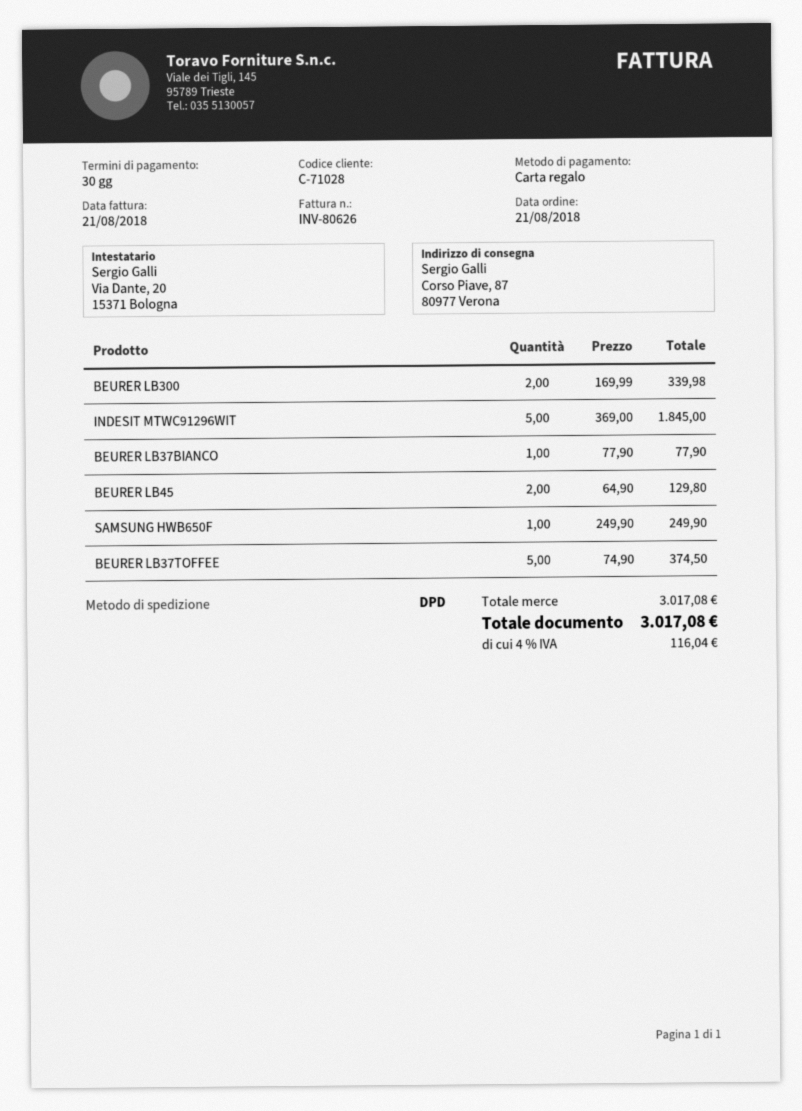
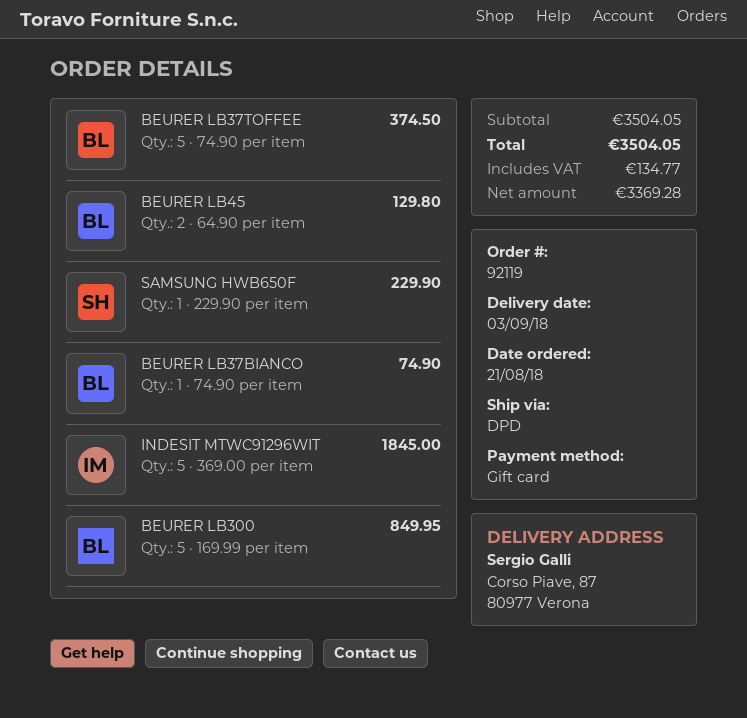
BEURER LB300: 2 x 169.99 = 339.98 -> 5 x 169.99 = 849.95
BEURER LB37BIANCO: 1 x 77.90 = 77.90 -> 1 x 74.90 = 74.90
SAMSUNG HWB650F: 1 x 249.90 = 249.90 -> 1 x 229.90 = 229.90
subtotal: 3017.08 -> 3504.05
tax: 116.04 -> 134.77
total: 3017.08 -> 3504.05

